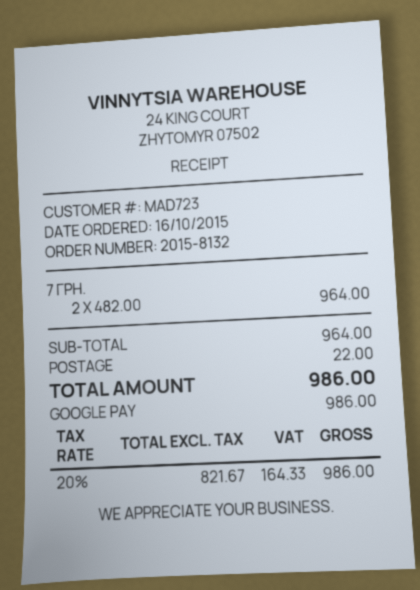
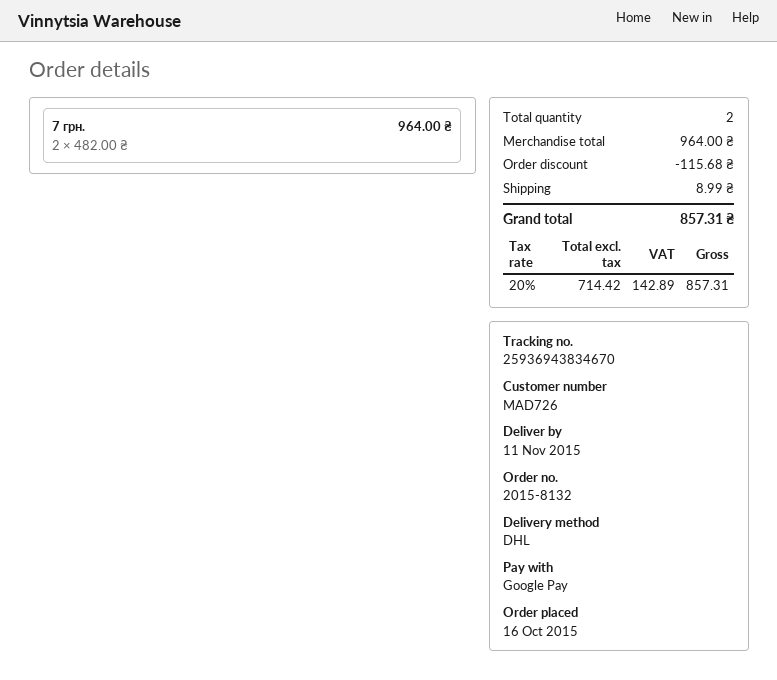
customer number: MAD723 -> MAD726
discount: none -> 115.68
shipping: 22.00 -> 8.99
net: 821.67 -> 714.42
tax: 20% = 164.33 -> 20% = 142.89
total: 986.00 -> 857.31

